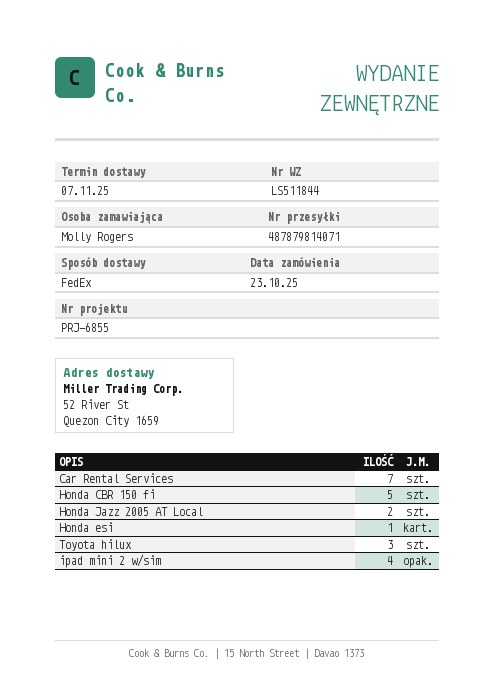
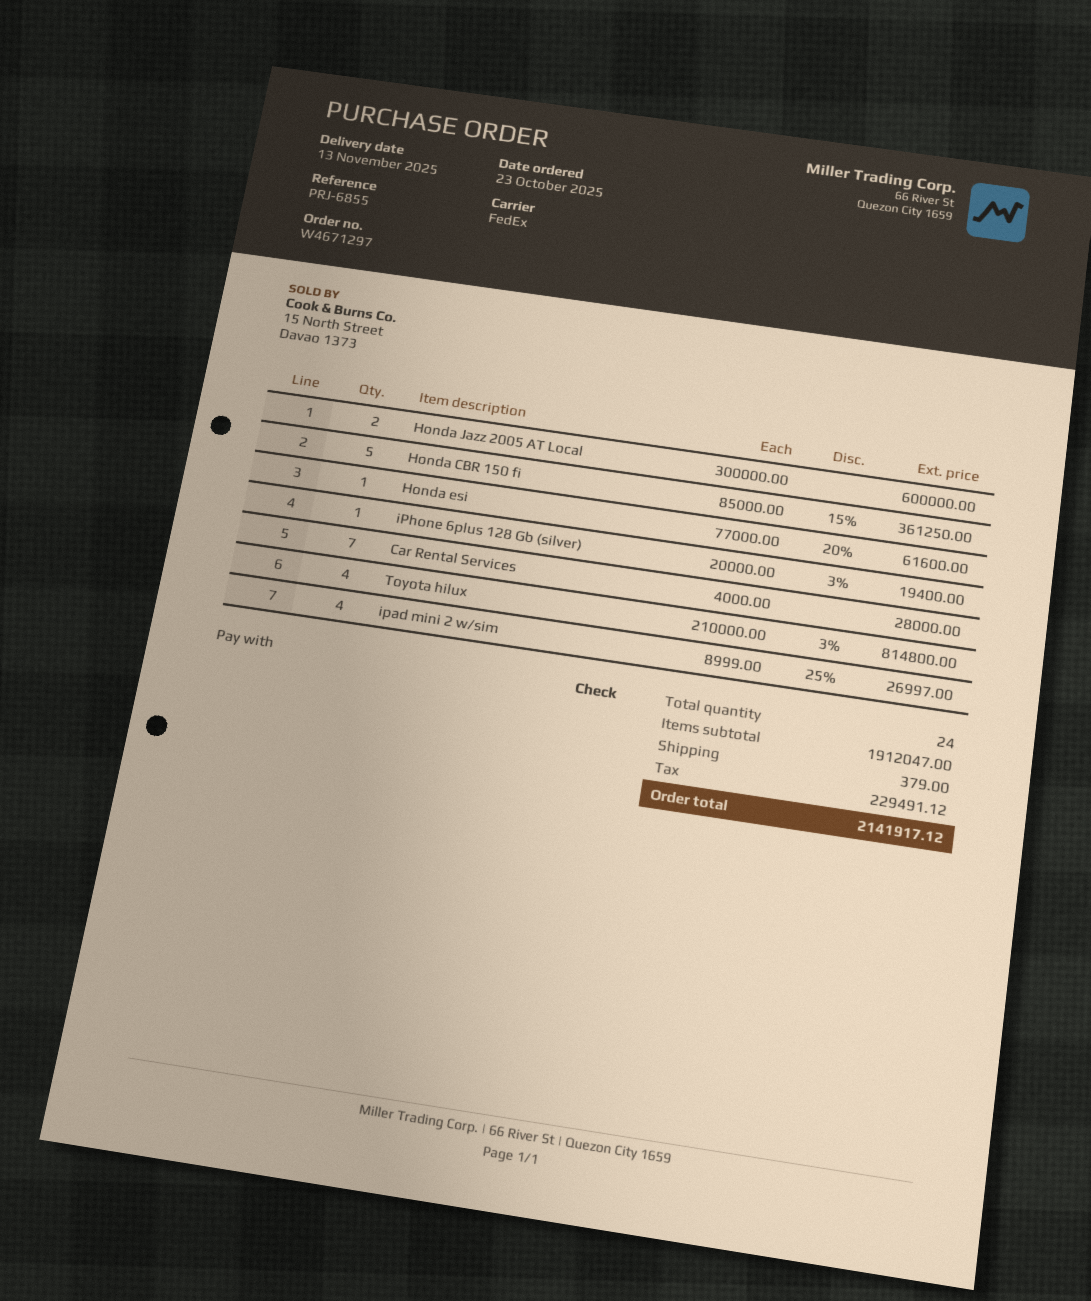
delivery date: 2025-11-07 -> 2025-11-13
Toyota hilux: 3 -> 4
iPhone 6plus 128 Gb (silver): none -> 1

